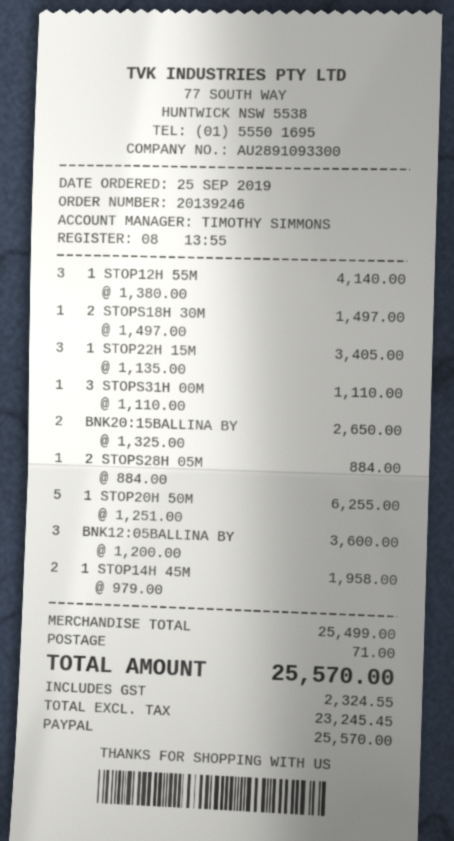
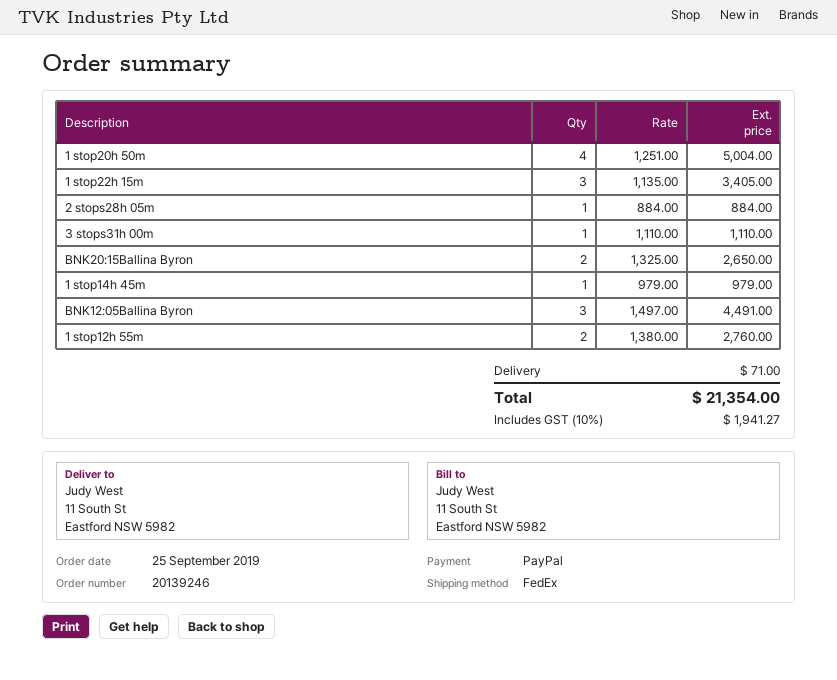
1 STOP12H 55M: 3 x 1380.00 = 4140.00 -> 2 x 1380.00 = 2760.00
2 STOPS18H 30M: 1 x 1497.00 = 1497.00 -> none
1 STOP20H 50M: 5 x 1251.00 = 6255.00 -> 4 x 1251.00 = 5004.00
BNK12:05BALLINA BY: 3 x 1200.00 = 3600.00 -> 3 x 1497.00 = 4491.00
1 STOP14H 45M: 2 x 979.00 = 1958.00 -> 1 x 979.00 = 979.00
tax: 2324.55 -> 1941.27
total: 25570.00 -> 21354.00

